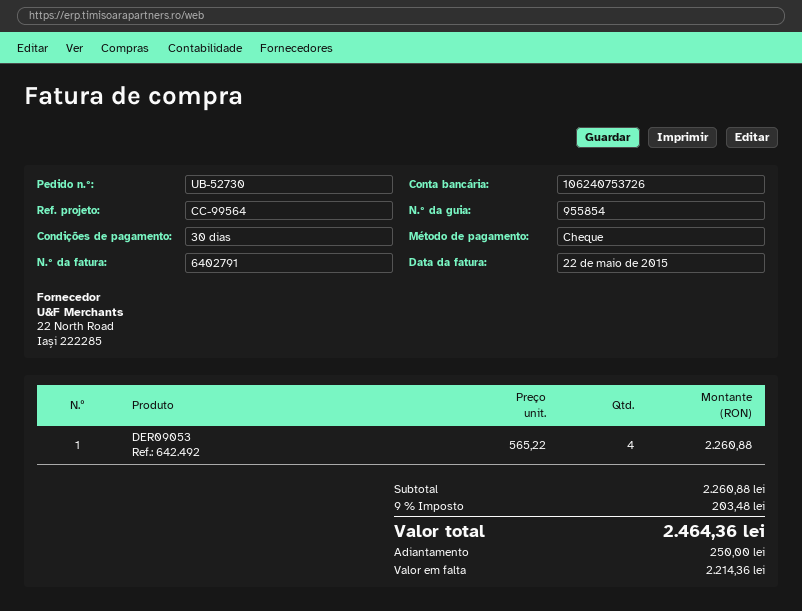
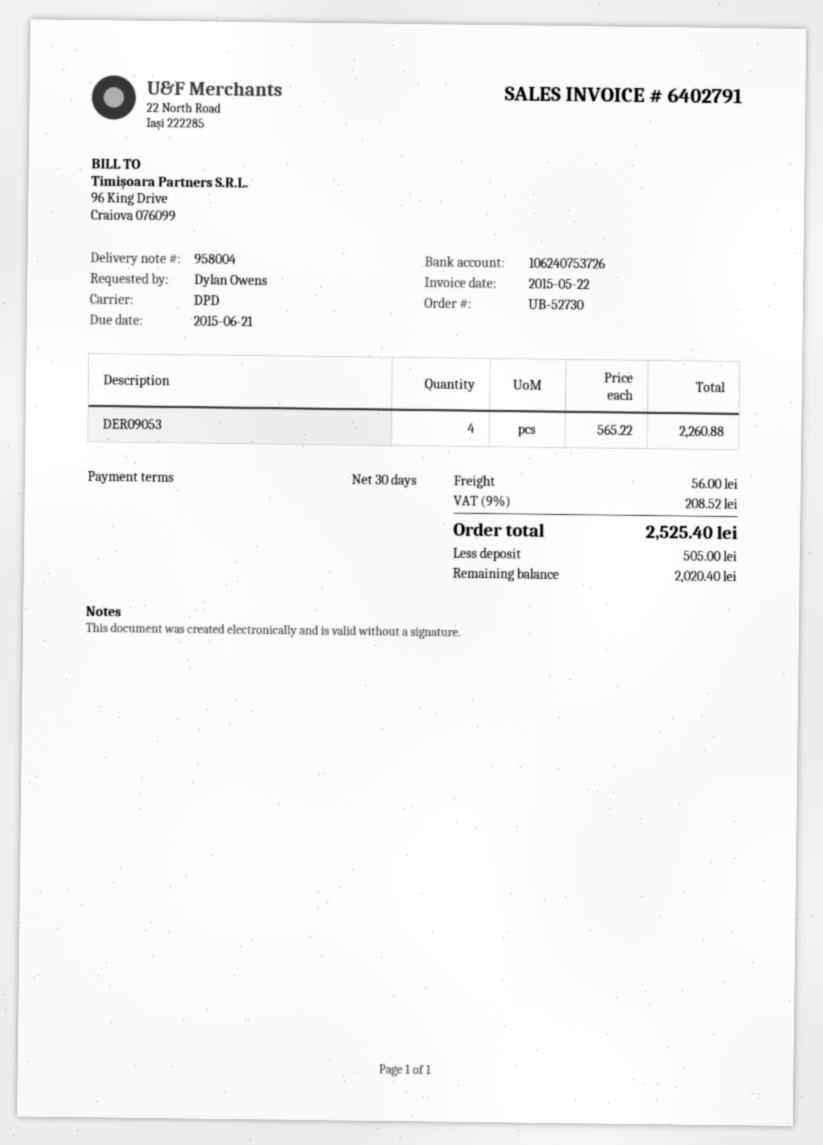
delivery note number: 955854 -> 958004
shipping: none -> 56.00
tax: 9% = 203.48 -> 9% = 208.52
total: 2464.36 -> 2525.40
deposit: 250.00 -> 505.00
balance: 2214.36 -> 2020.40

